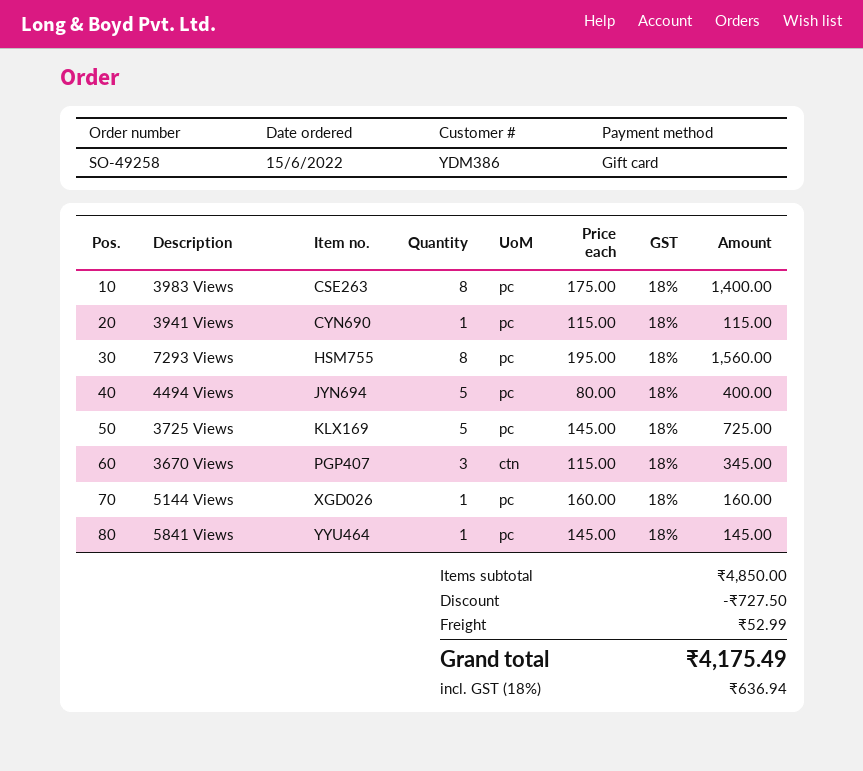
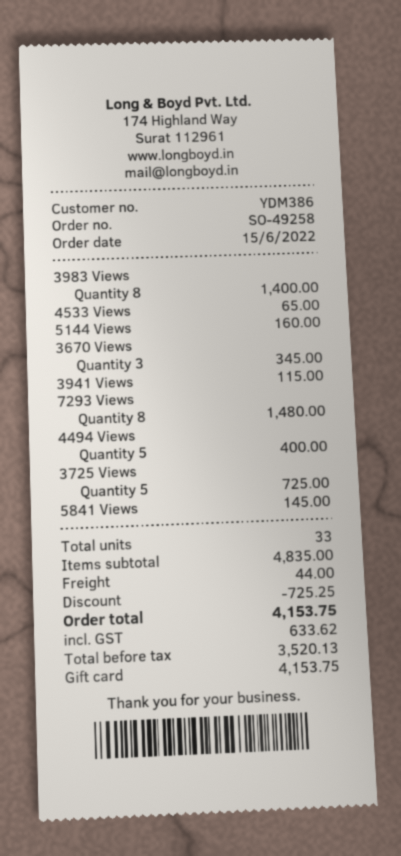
7293 Views: 8 for 1560.00 -> 8 for 1480.00
4533 Views: none -> 1 for 65.00
subtotal: 4850.00 -> 4835.00
discount: 727.50 -> 725.25
shipping: 52.99 -> 44.00
tax: 636.94 -> 633.62
total: 4175.49 -> 4153.75

